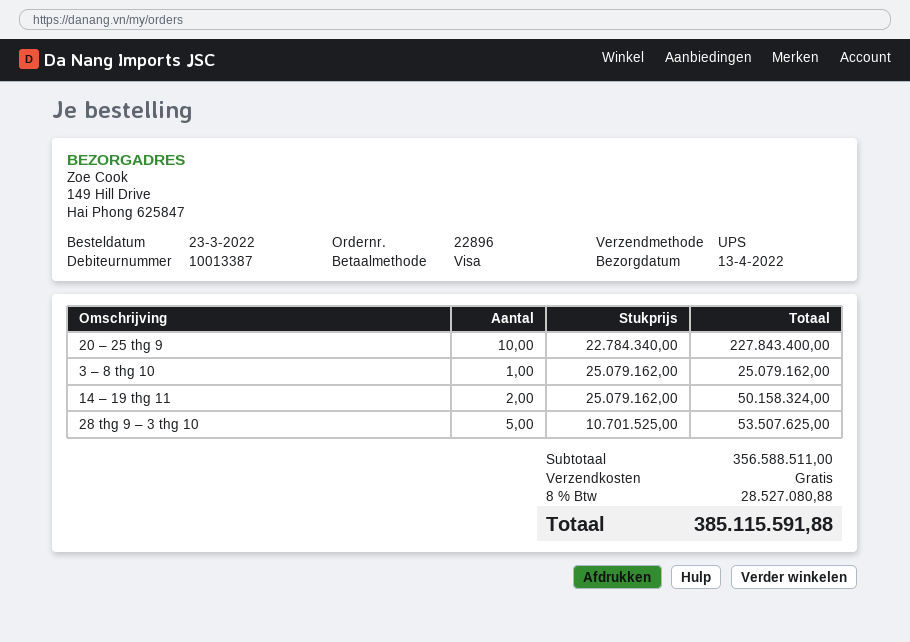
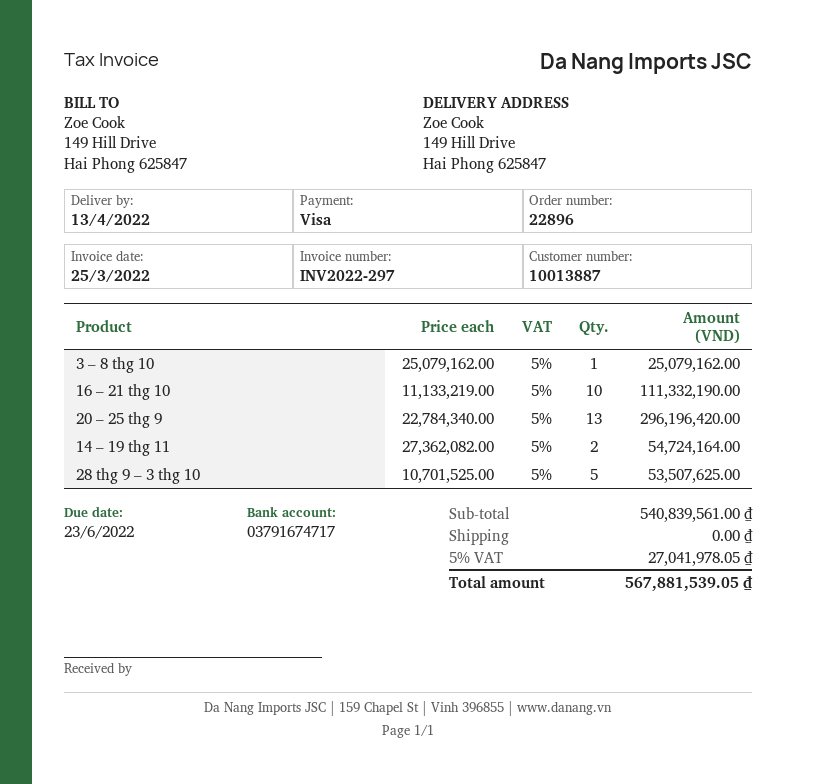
customer number: 10013387 -> 10013887
20 – 25 thg 9: 10 x 22784340.00 = 227843400.00 -> 13 x 22784340.00 = 296196420.00
14 – 19 thg 11: 2 x 25079162.00 = 50158324.00 -> 2 x 27362082.00 = 54724164.00
16 – 21 thg 10: none -> 10 x 11133219.00 = 111332190.00
subtotal: 356588511.00 -> 540839561.00
tax: 8% = 28527080.88 -> 5% = 27041978.05
total: 385115591.88 -> 567881539.05

